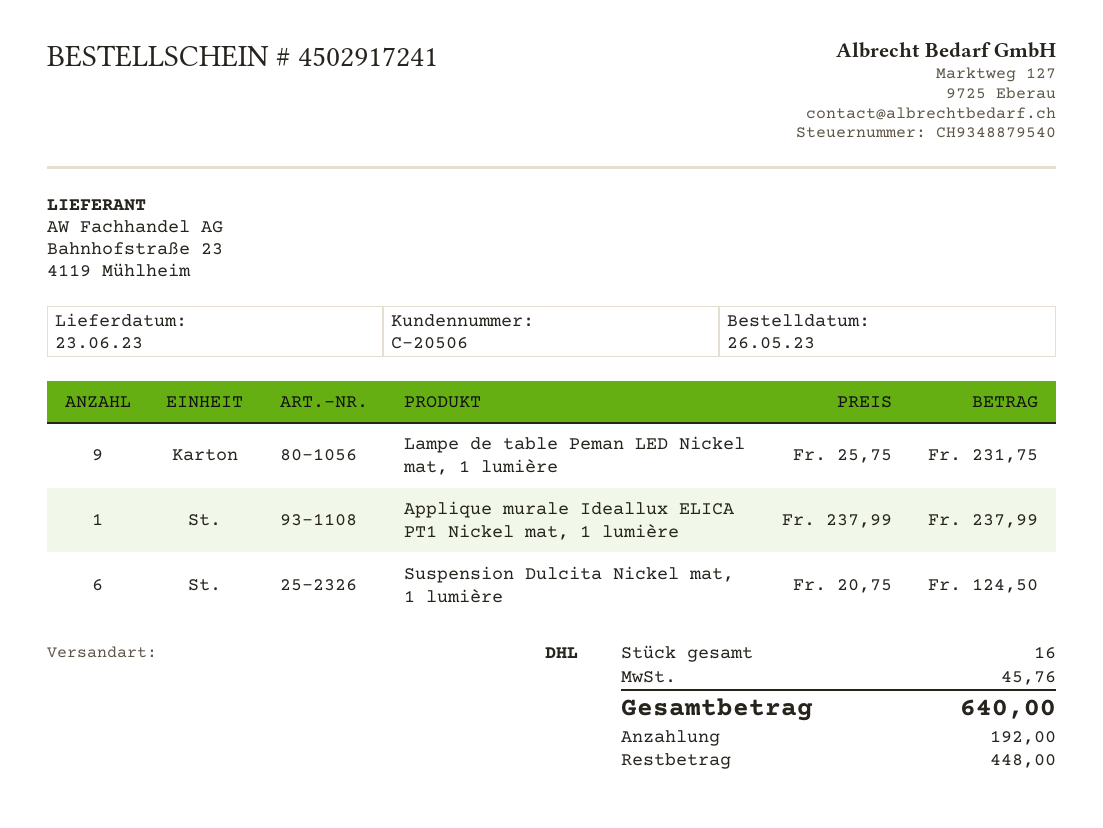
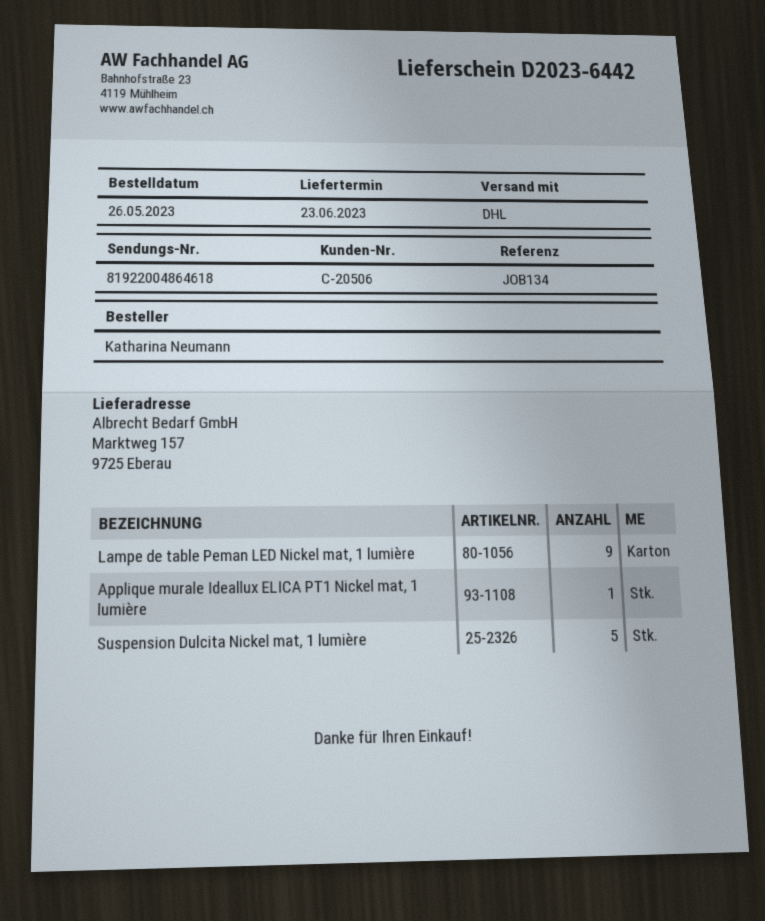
Suspension Dulcita Nickel mat, 1 lumière: 6 -> 5

